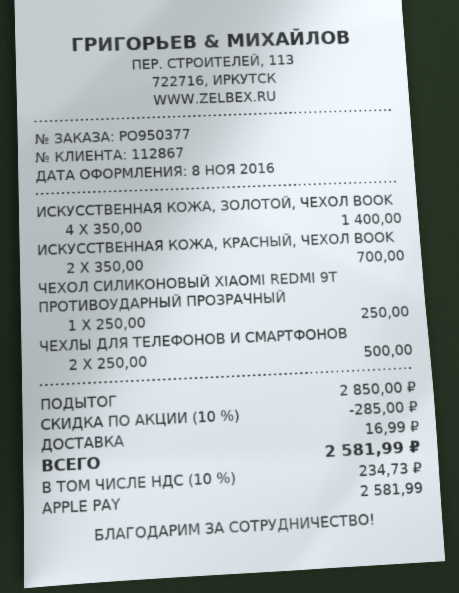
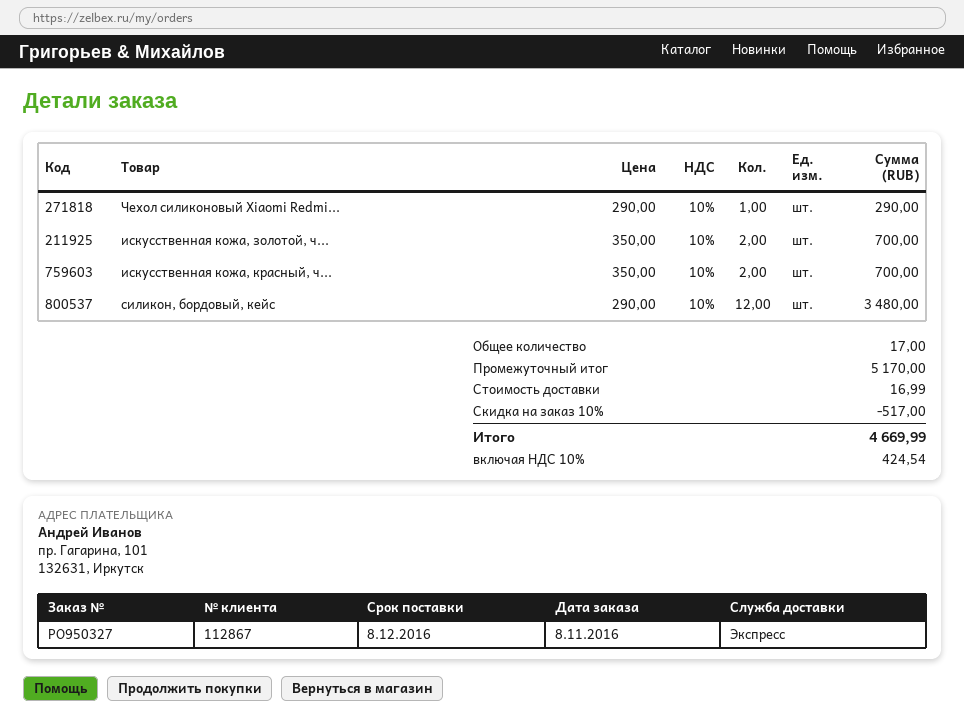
order number: PO950377 -> PO950327
ИСКУССТВЕННАЯ КОЖА, ЗОЛОТОЙ, ЧЕХОЛ BOOK: 4 x 350.00 = 1400.00 -> 2 x 350.00 = 700.00
ЧЕХОЛ СИЛИКОНОВЫЙ XIAOMI REDMI 9T ПРОТИВОУДАРНЫЙ ПРОЗРАЧНЫЙ: 1 x 250.00 = 250.00 -> 1 x 290.00 = 290.00
ЧЕХЛЫ ДЛЯ ТЕЛЕФОНОВ И СМАРТФОНОВ: 2 x 250.00 = 500.00 -> none
силикон, бордовый, кейс: none -> 12 x 290.00 = 3480.00
subtotal: 2850.00 -> 5170.00
discount: 10% = 285.00 -> 10% = 517.00
tax: 10% = 234.73 -> 10% = 424.54
total: 2581.99 -> 4669.99

